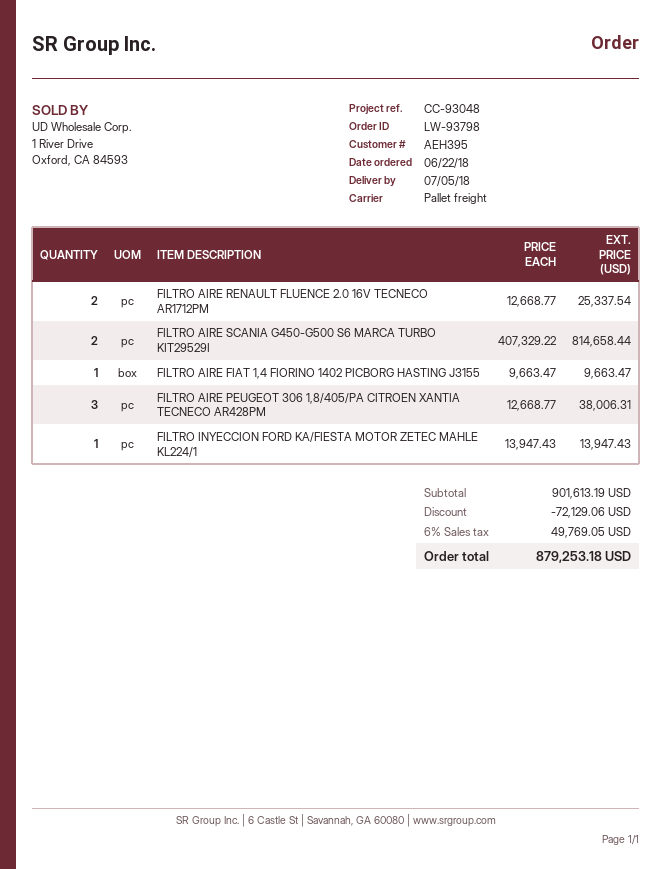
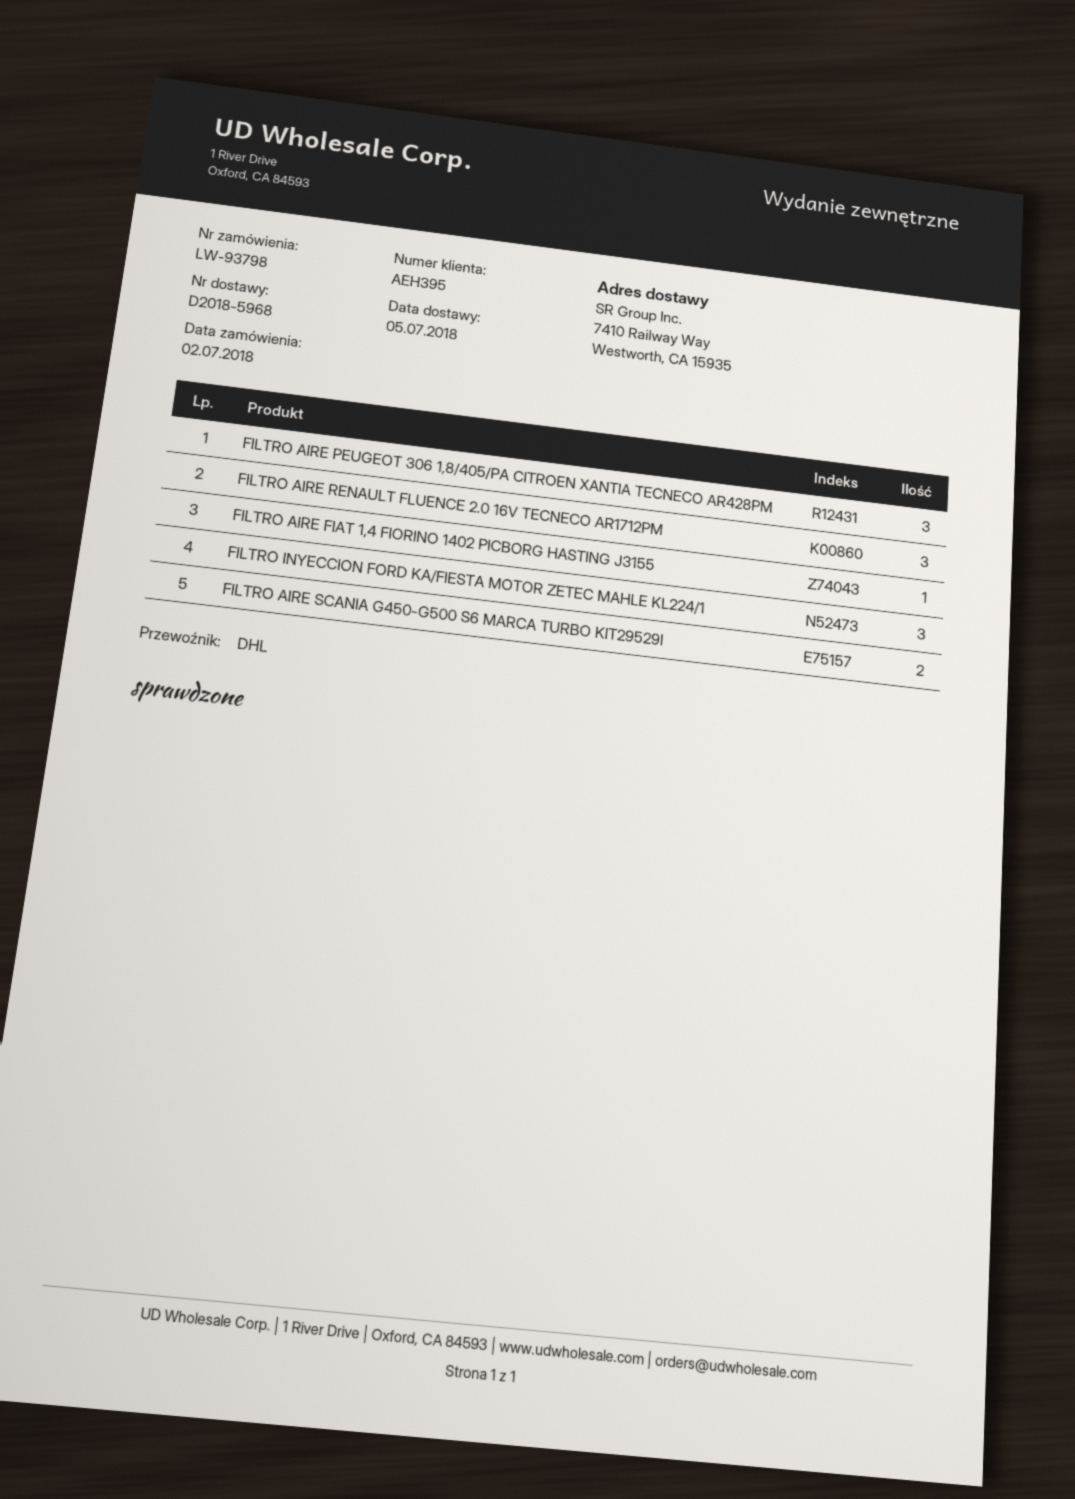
order date: 2018-06-22 -> 2018-07-02
shipping method: pallet freight -> DHL
FILTRO AIRE RENAULT FLUENCE 2.0 16V TECNECO AR1712PM: 2 -> 3
FILTRO INYECCION FORD KA/FIESTA MOTOR ZETEC MAHLE KL224/1: 1 -> 3

